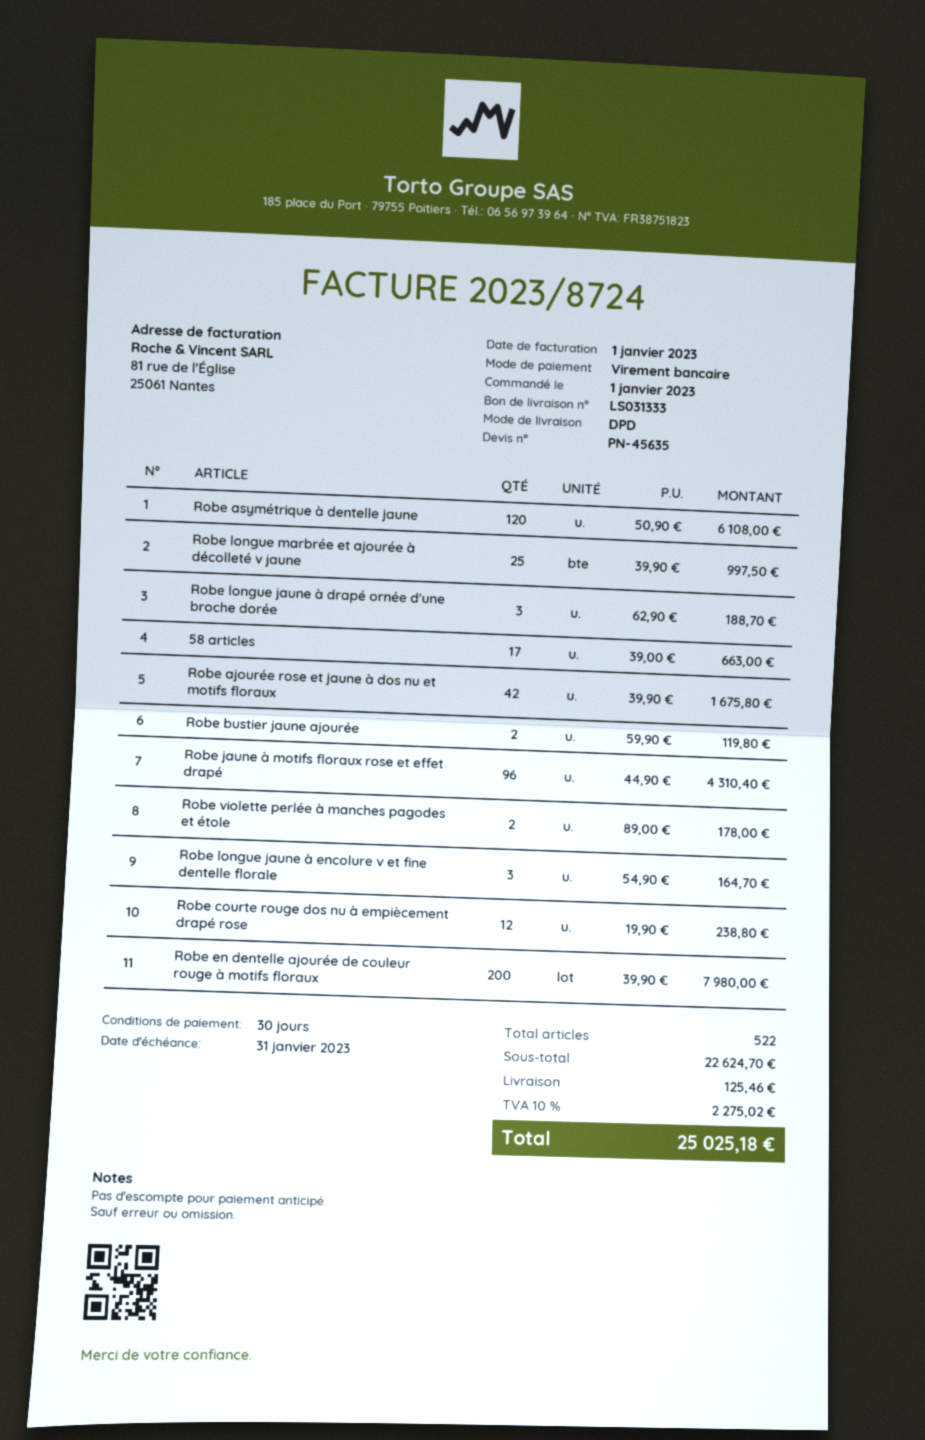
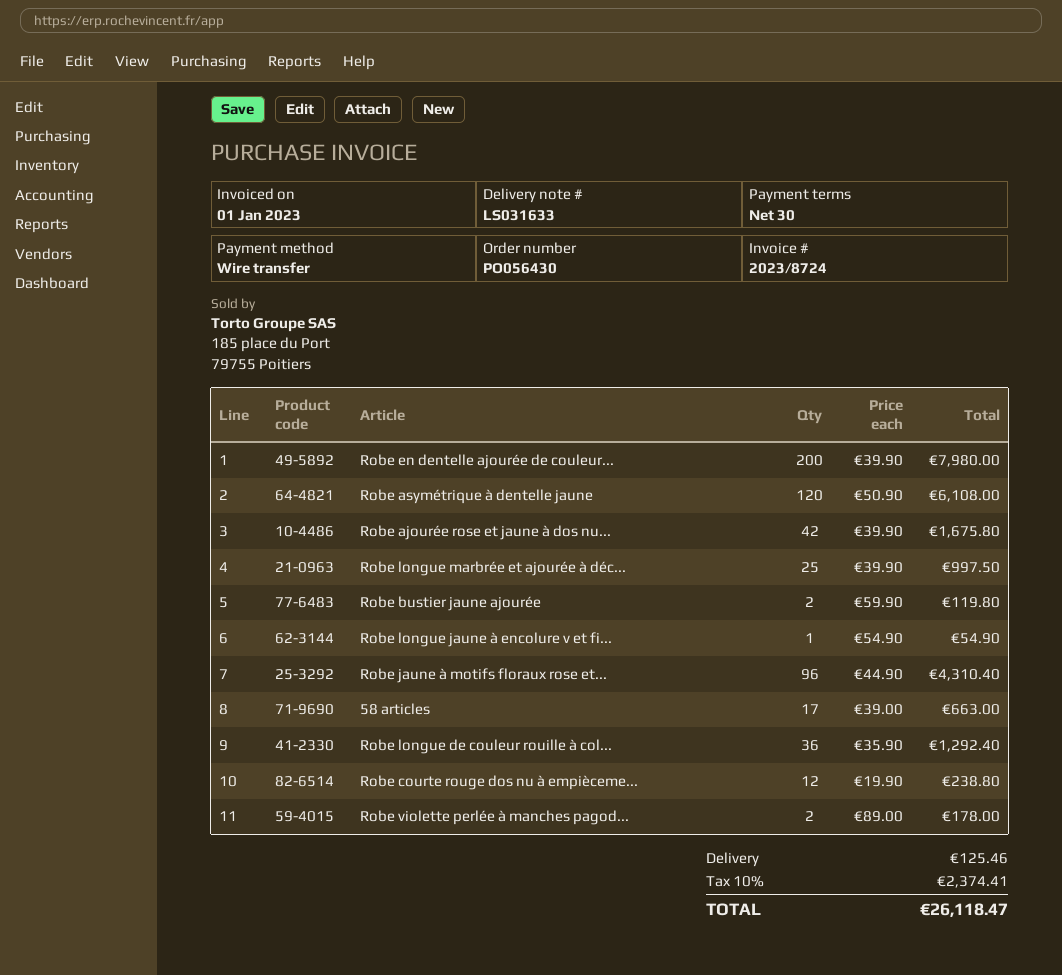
delivery note number: LS031333 -> LS031633
Robe longue jaune à drapé ornée d'une broche dorée: 3 x 62.90 = 188.70 -> none
Robe longue jaune à encolure v et fine dentelle florale: 3 x 54.90 = 164.70 -> 1 x 54.90 = 54.90
Robe longue de couleur rouille à col...: none -> 36 x 35.90 = 1292.40
tax: 10% = 2275.02 -> 10% = 2374.41
total: 25025.18 -> 26118.47

